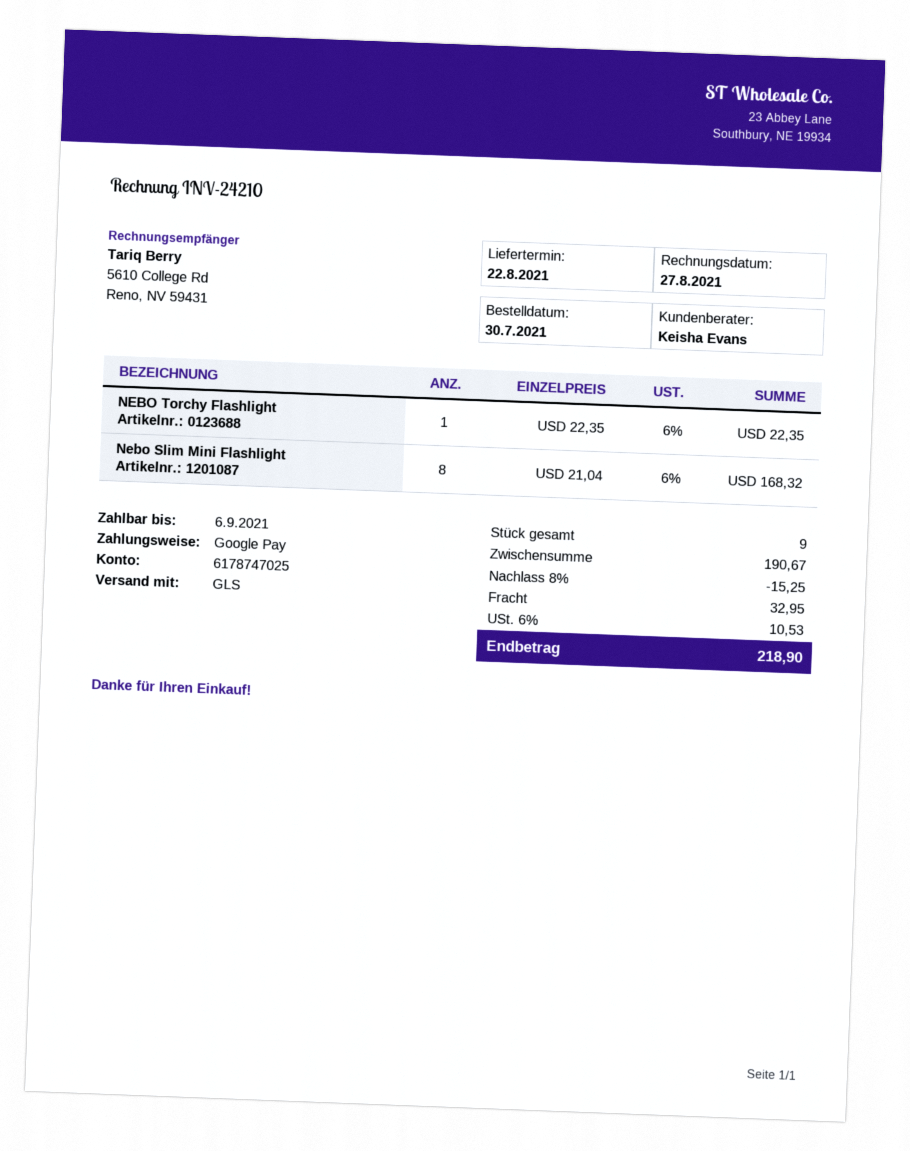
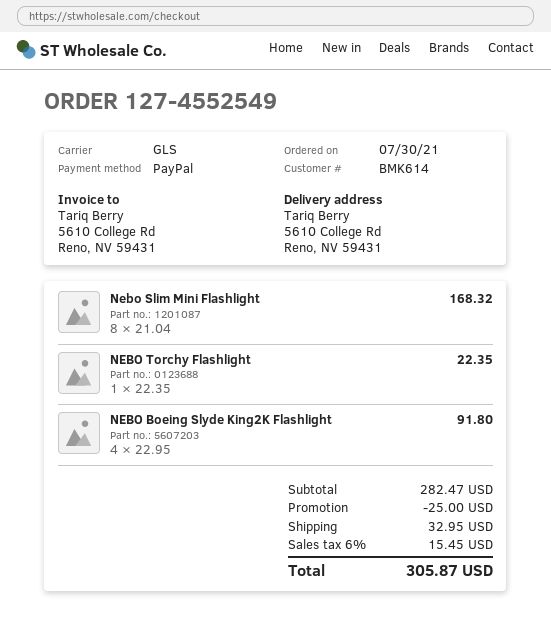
payment method: Google Pay -> PayPal
NEBO Boeing Slyde King2K Flashlight: none -> 4 x 22.95 = 91.80
subtotal: 190.67 -> 282.47
discount: 15.25 -> 25.00
tax: 6% = 10.53 -> 6% = 15.45
total: 218.90 -> 305.87

